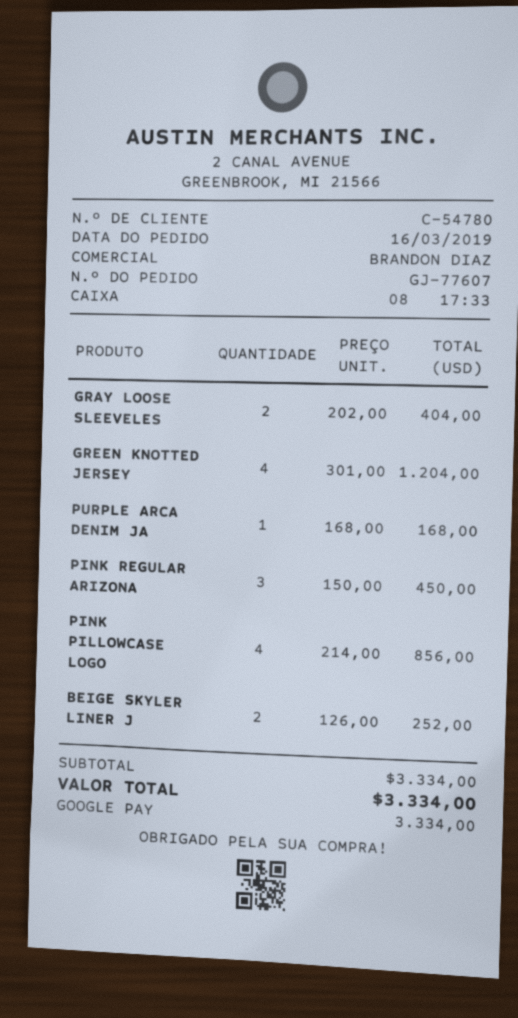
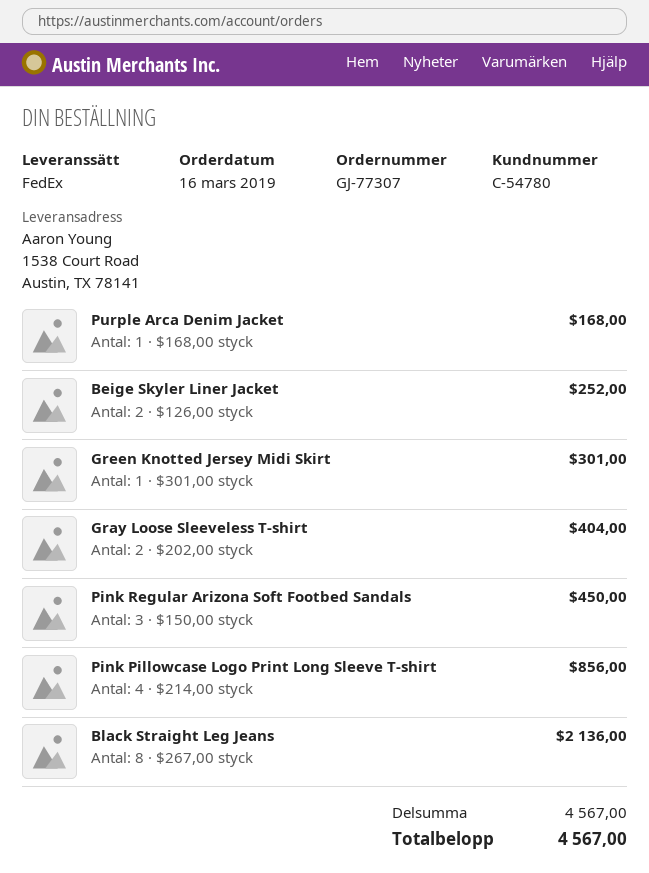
order number: GJ-77607 -> GJ-77307
GREEN KNOTTED JERSEY: 4 x 301.00 = 1204.00 -> 1 x 301.00 = 301.00
Black Straight Leg Jeans: none -> 8 x 267.00 = 2136.00
subtotal: 3334.00 -> 4567.00
total: 3334.00 -> 4567.00

